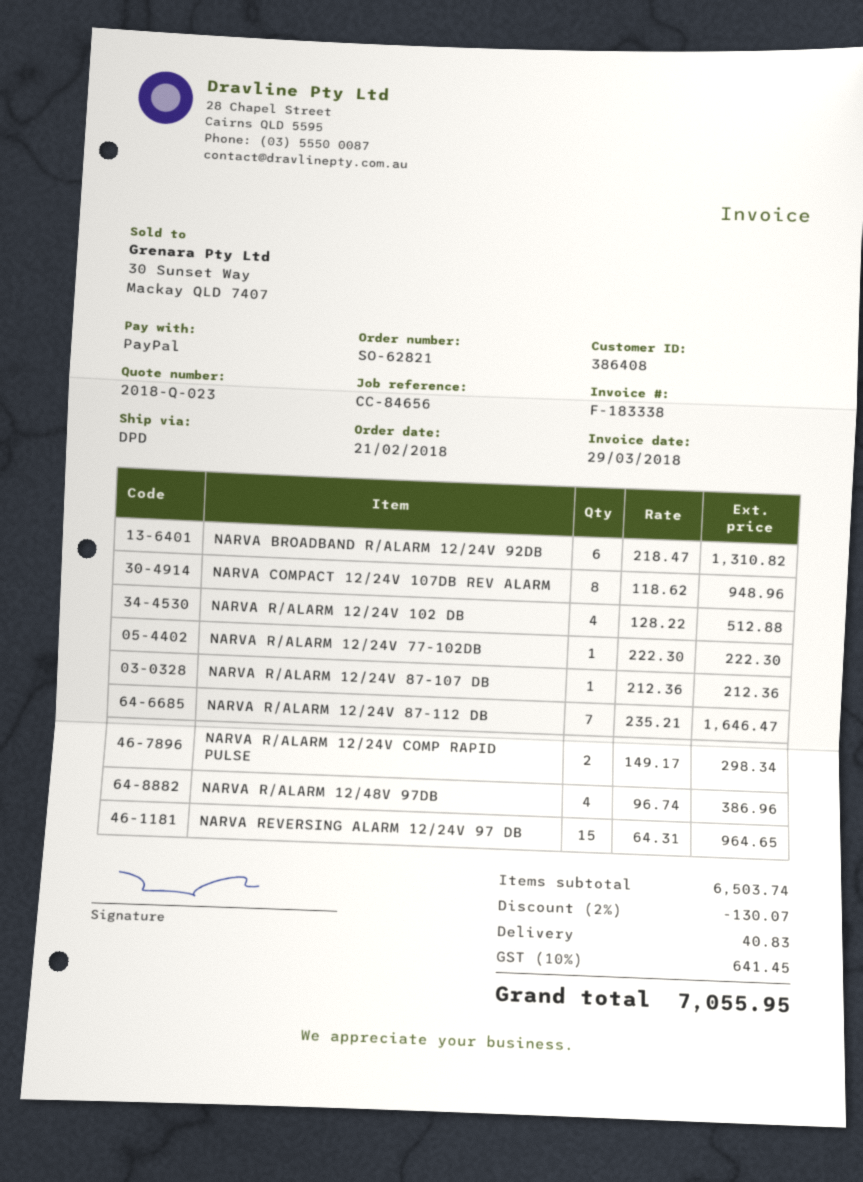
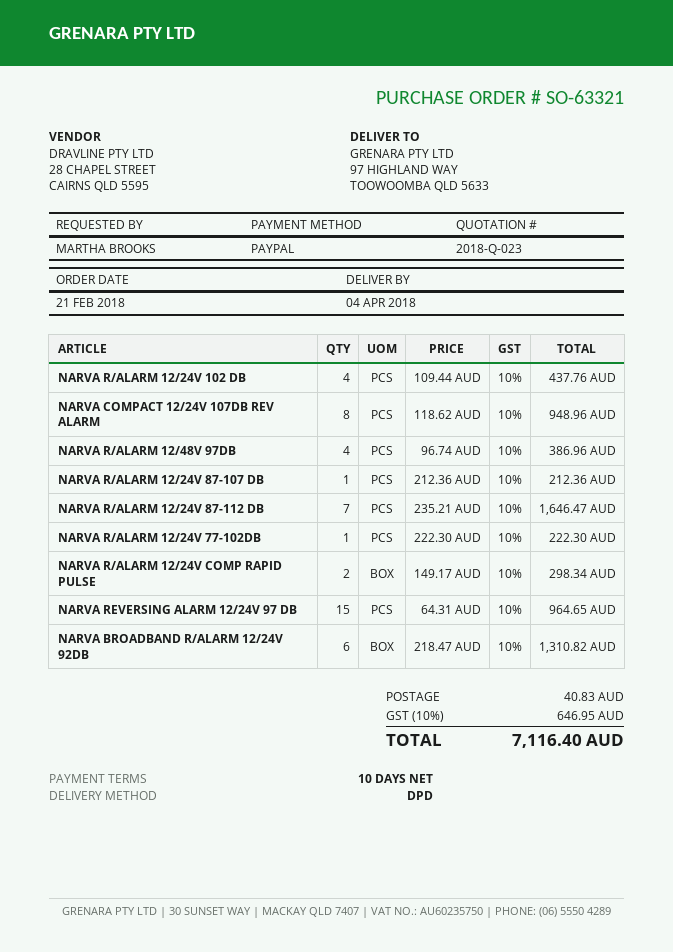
order number: SO-62821 -> SO-63321
NARVA R/ALARM 12/24V 102 DB: 4 x 128.22 = 512.88 -> 4 x 109.44 = 437.76
discount: 2% = 130.07 -> none
tax: 10% = 641.45 -> 10% = 646.95
total: 7055.95 -> 7116.40

